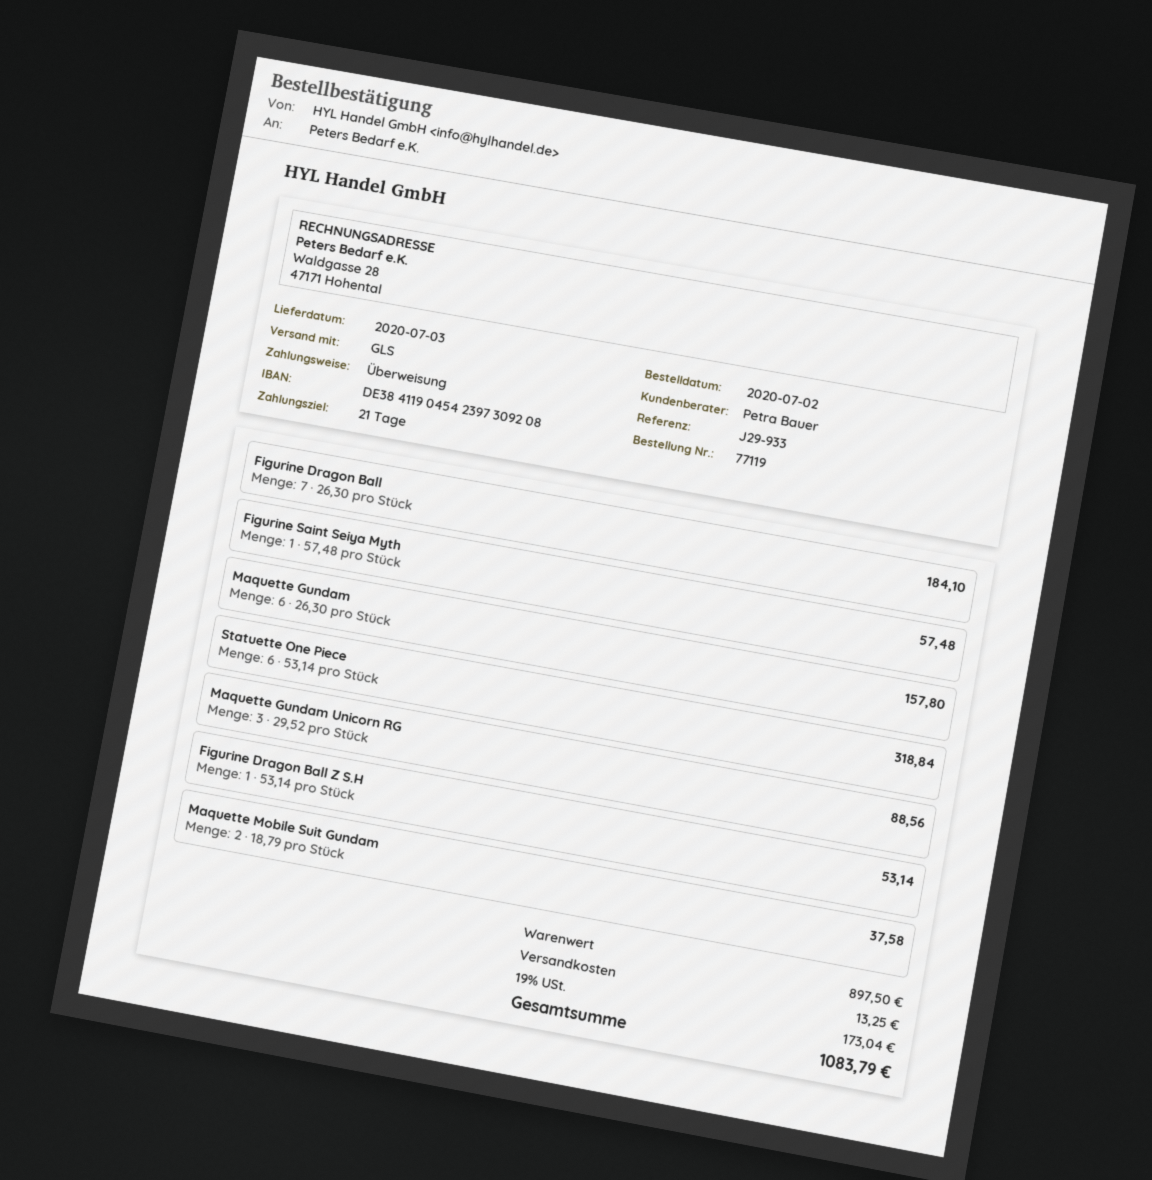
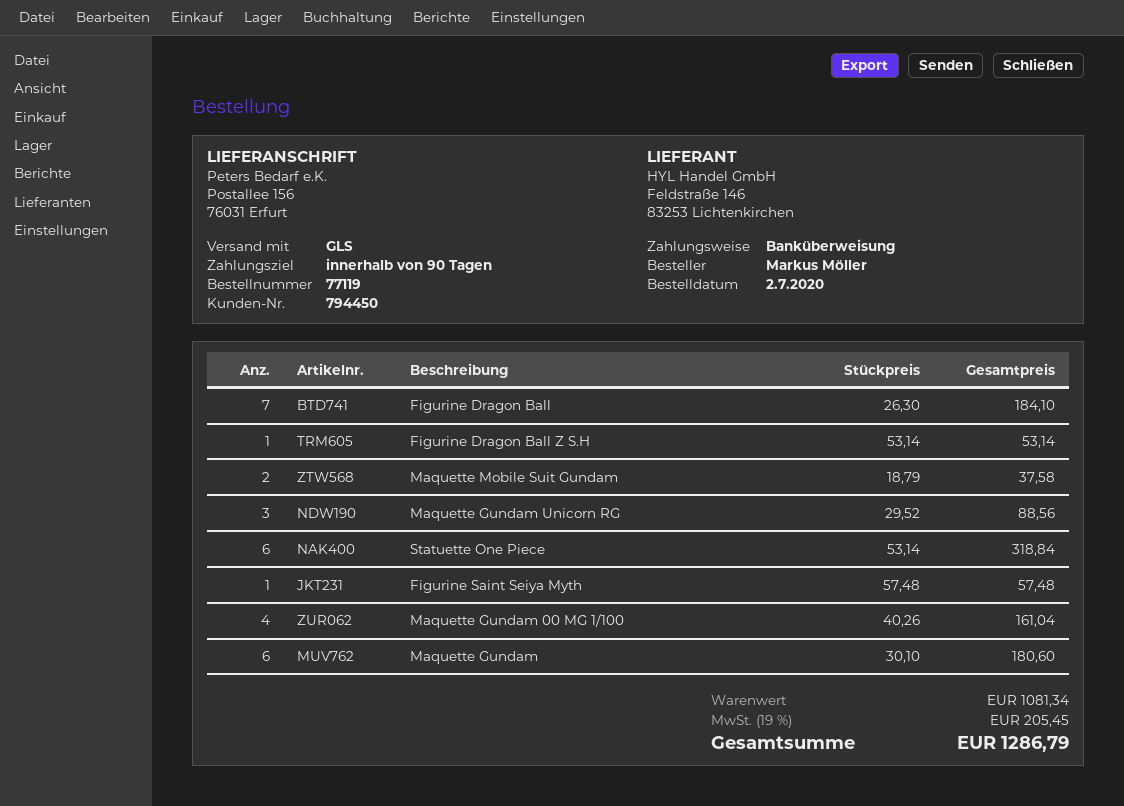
payment terms: 21 days -> 90 days
Maquette Gundam: 6 x 26.30 = 157.80 -> 6 x 30.10 = 180.60
Maquette Gundam 00 MG 1/100: none -> 4 x 40.26 = 161.04
subtotal: 897.50 -> 1081.34
shipping: 13.25 -> none
tax: 19% = 173.04 -> 19% = 205.45
total: 1083.79 -> 1286.79

